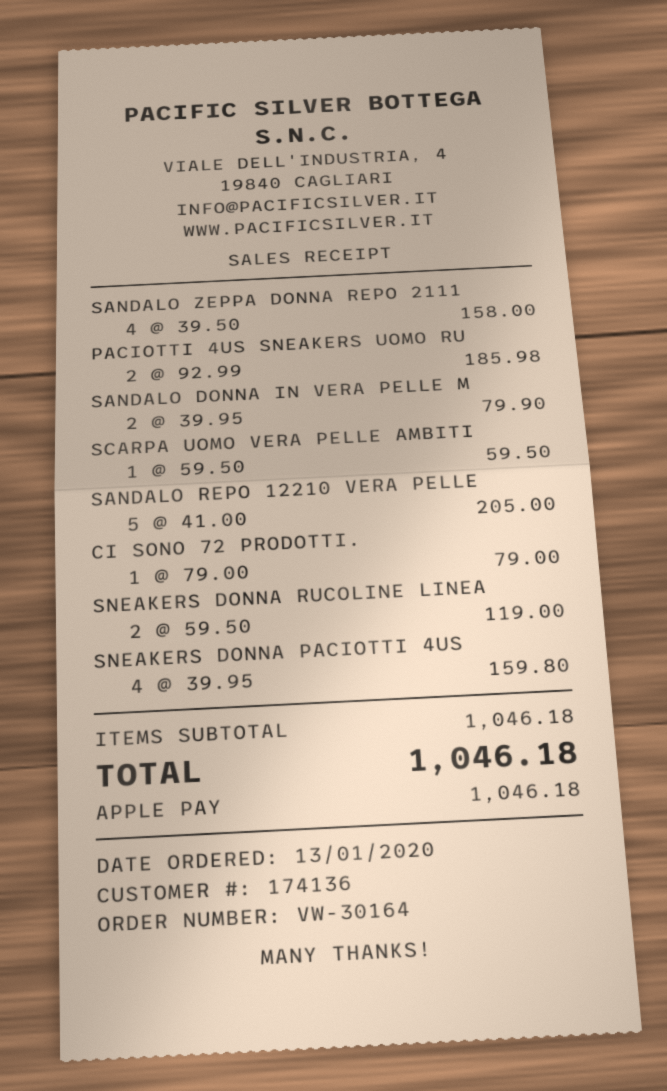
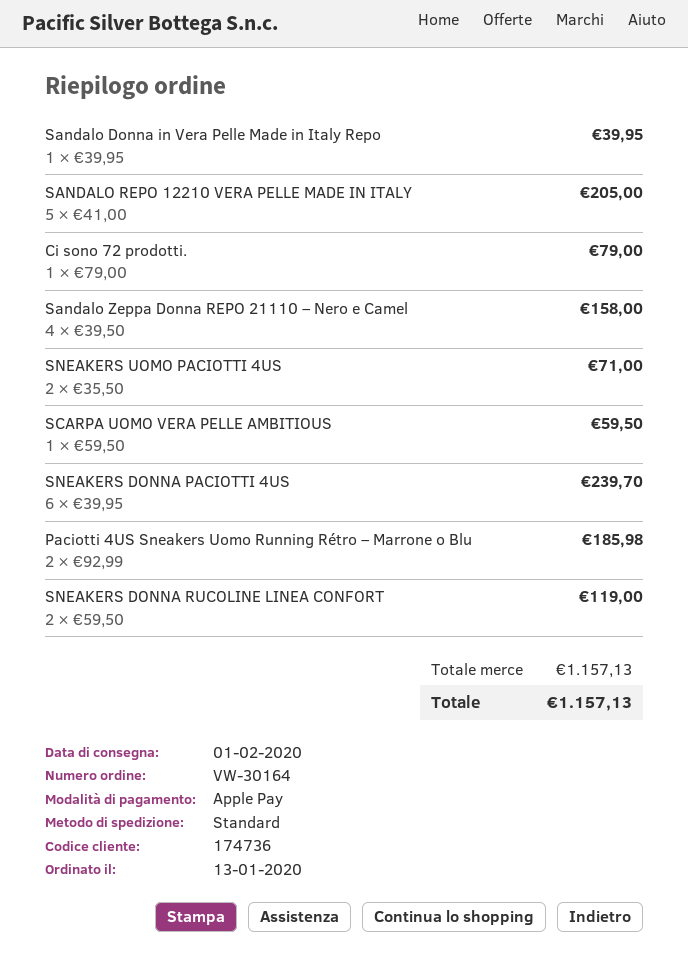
customer number: 174136 -> 174736
SANDALO DONNA IN VERA PELLE M: 2 x 39.95 = 79.90 -> 1 x 39.95 = 39.95
SNEAKERS DONNA PACIOTTI 4US: 4 x 39.95 = 159.80 -> 6 x 39.95 = 239.70
SNEAKERS UOMO PACIOTTI 4US: none -> 2 x 35.50 = 71.00
subtotal: 1046.18 -> 1157.13
total: 1046.18 -> 1157.13

